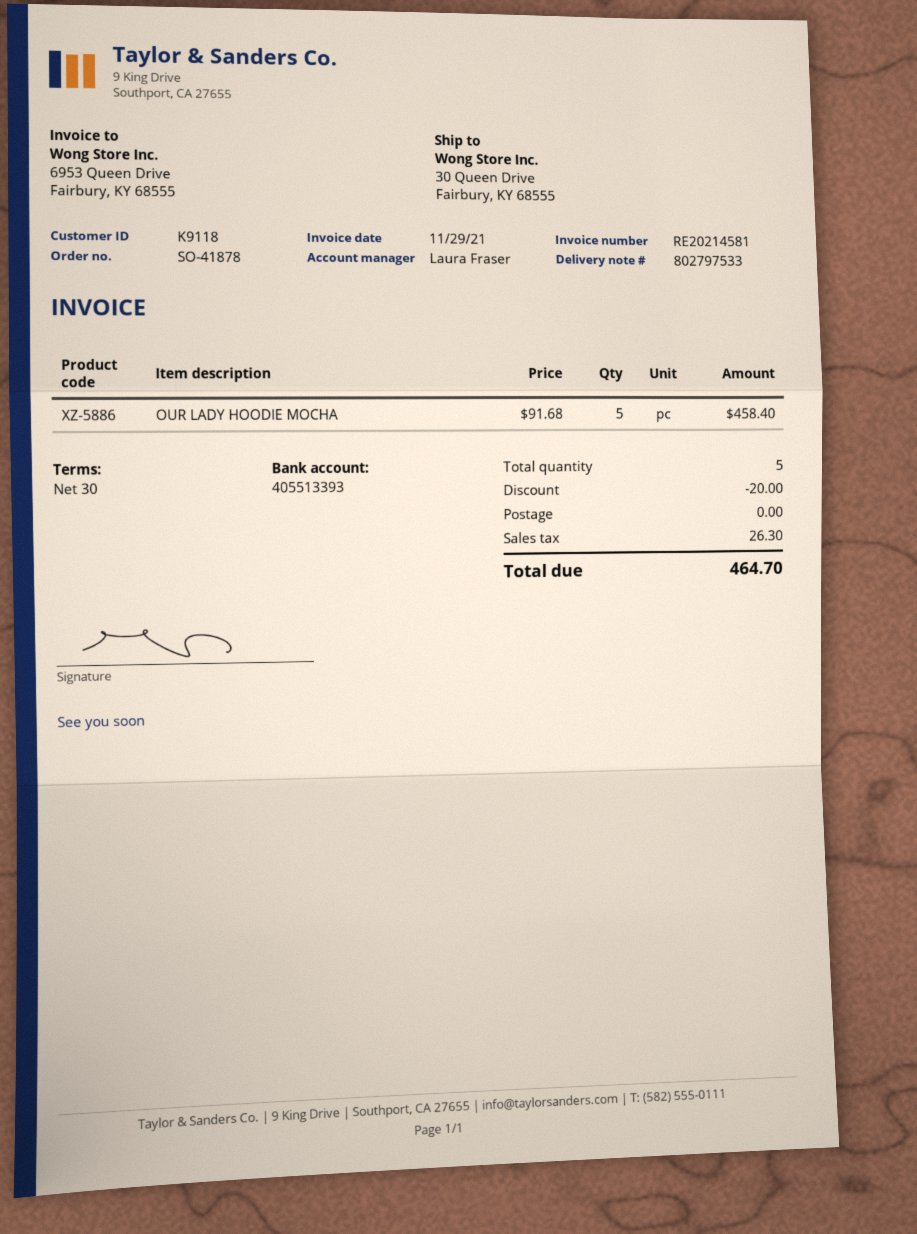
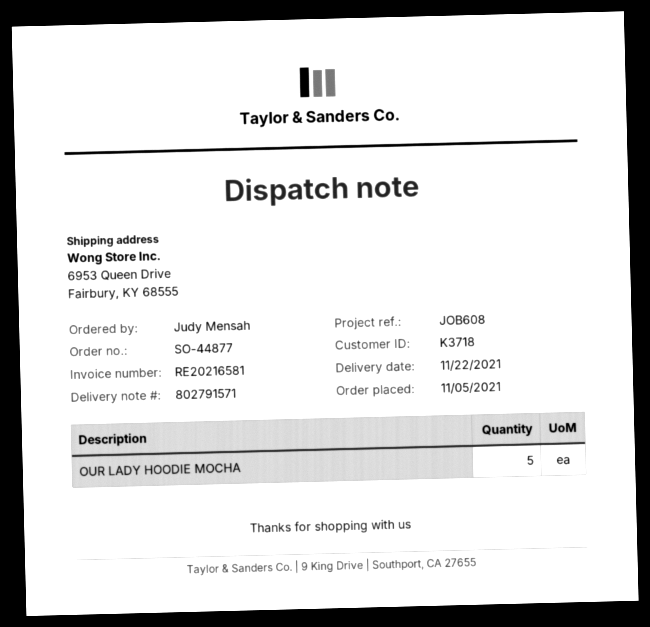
order number: SO-41878 -> SO-44877
delivery note number: 802797533 -> 802791571
invoice number: RE20214581 -> RE20216581
customer number: K9118 -> K3718
ship to: 30 Queen Drive, Fairbury, KY 68555 -> 6953 Queen Drive, Fairbury, KY 68555

